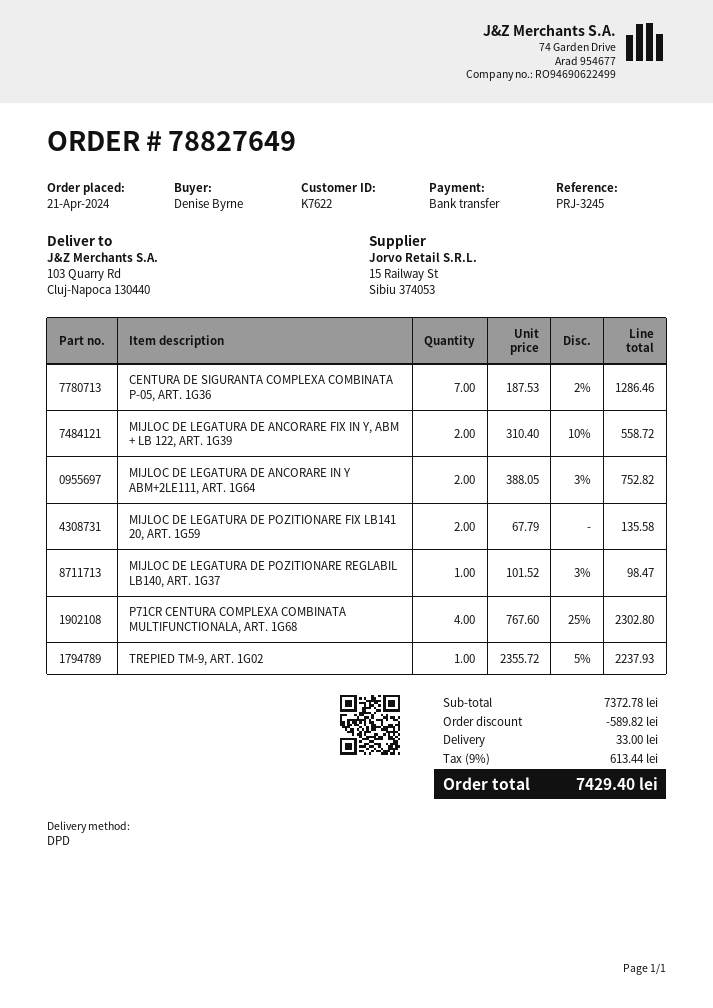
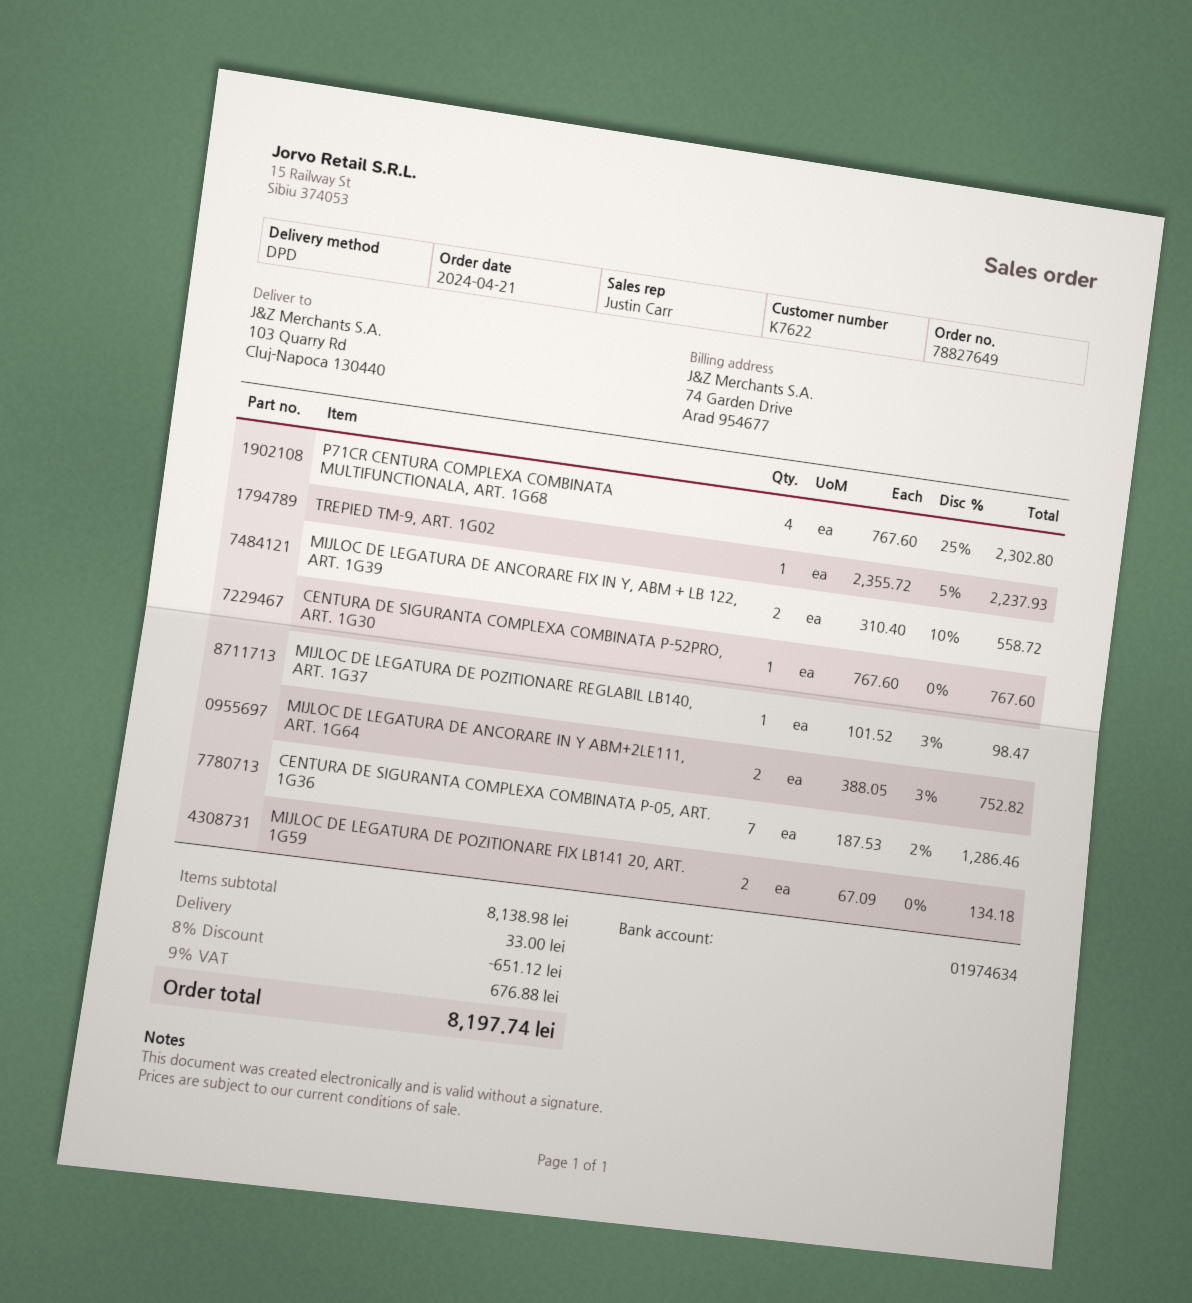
MIJLOC DE LEGATURA DE POZITIONARE FIX LB141 20, ART. 1G59: 2 x 67.79 = 135.58 -> 2 x 67.09 = 134.18
CENTURA DE SIGURANTA COMPLEXA COMBINATA P-52PRO, ART. 1G30: none -> 1 x 767.60 = 767.60
subtotal: 7372.78 -> 8138.98
discount: 589.82 -> 651.12
tax: 9% = 613.44 -> 9% = 676.88
total: 7429.40 -> 8197.74

